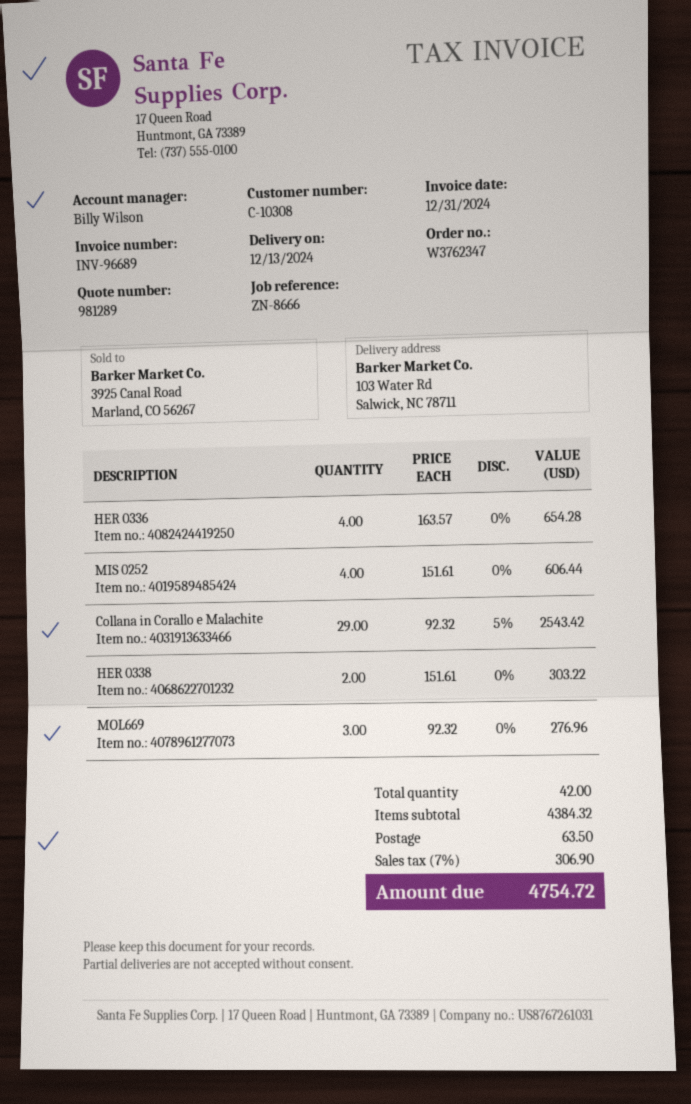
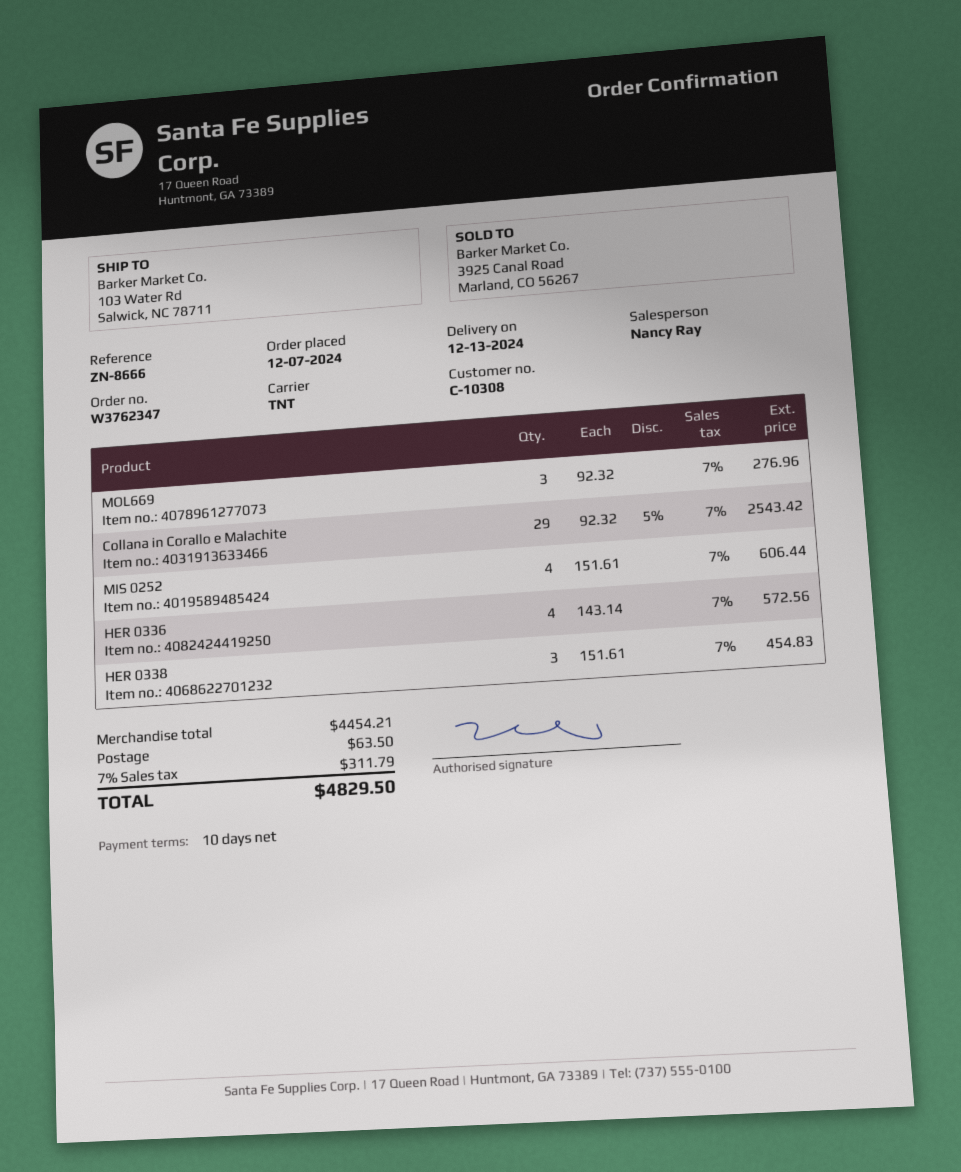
sales rep: Billy Wilson -> Nancy Ray
HER 0336: 4 x 163.57 = 654.28 -> 4 x 143.14 = 572.56
HER 0338: 2 x 151.61 = 303.22 -> 3 x 151.61 = 454.83
subtotal: 4384.32 -> 4454.21
tax: 7% = 306.90 -> 7% = 311.79
total: 4754.72 -> 4829.50

